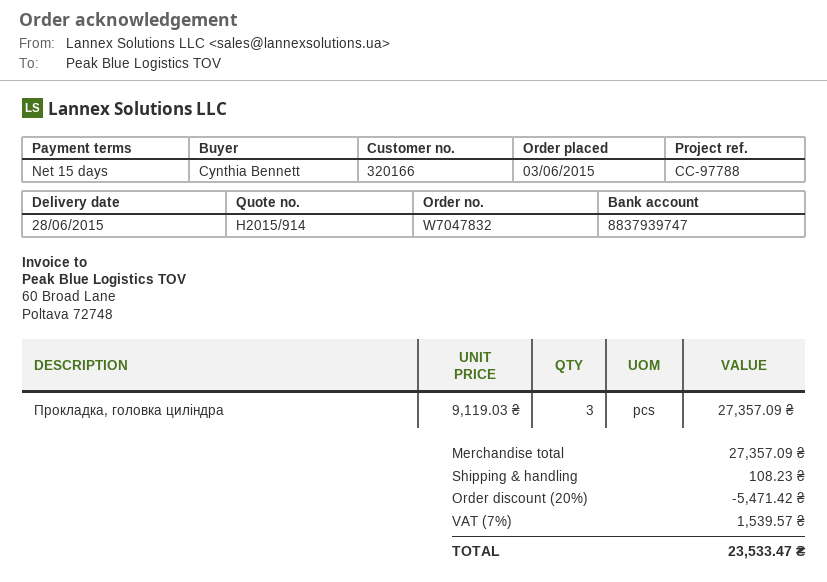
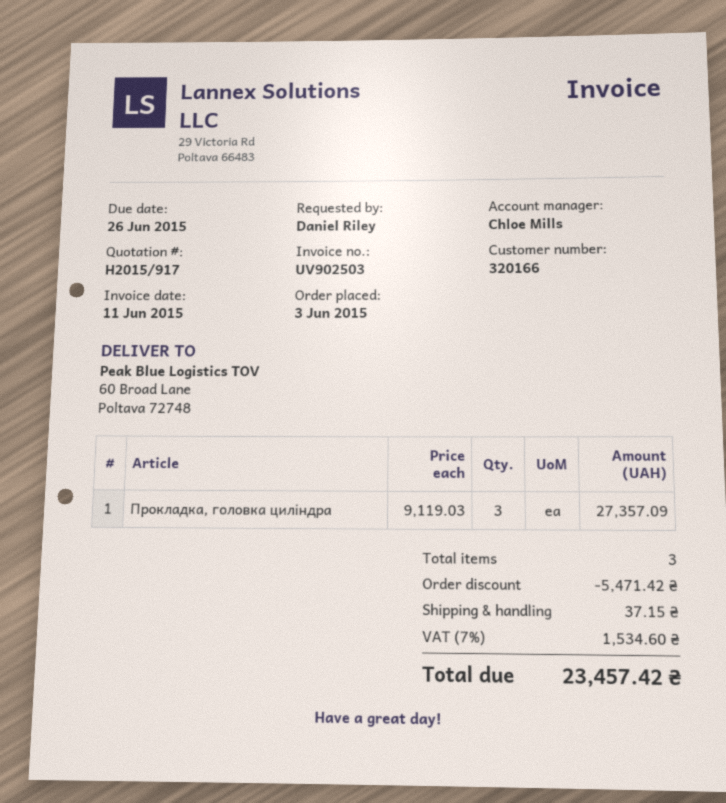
quote number: H2015/914 -> H2015/917
ordered by: Cynthia Bennett -> Daniel Riley
shipping: 108.23 -> 37.15
tax: 7% = 1539.57 -> 7% = 1534.60
total: 23533.47 -> 23457.42

